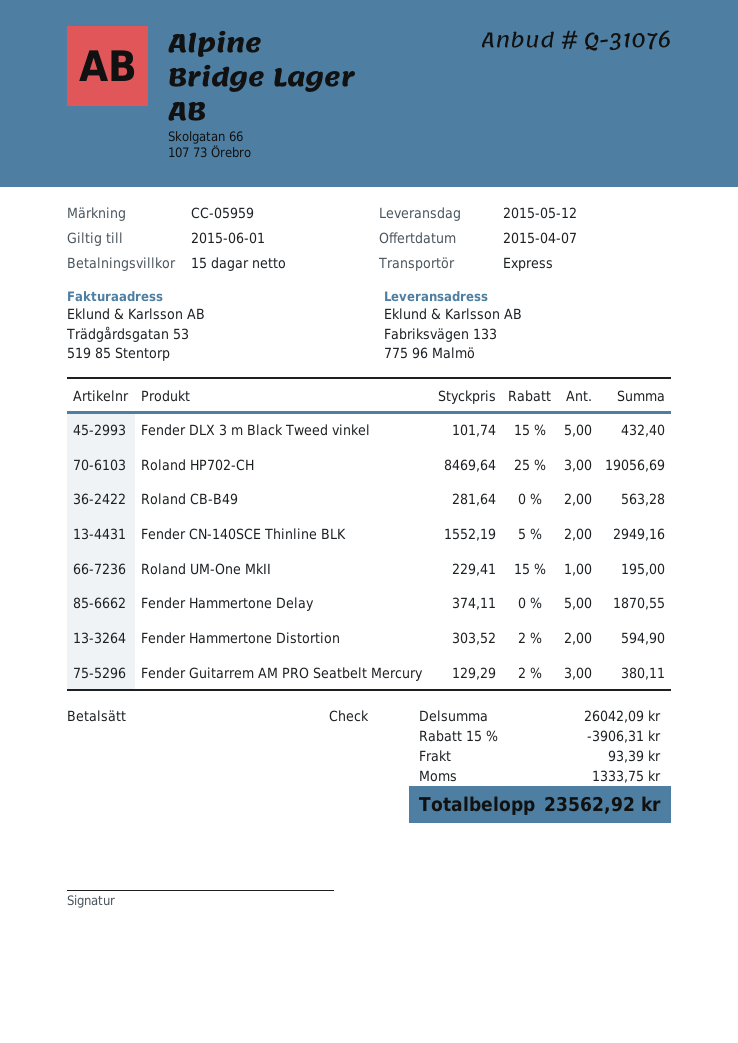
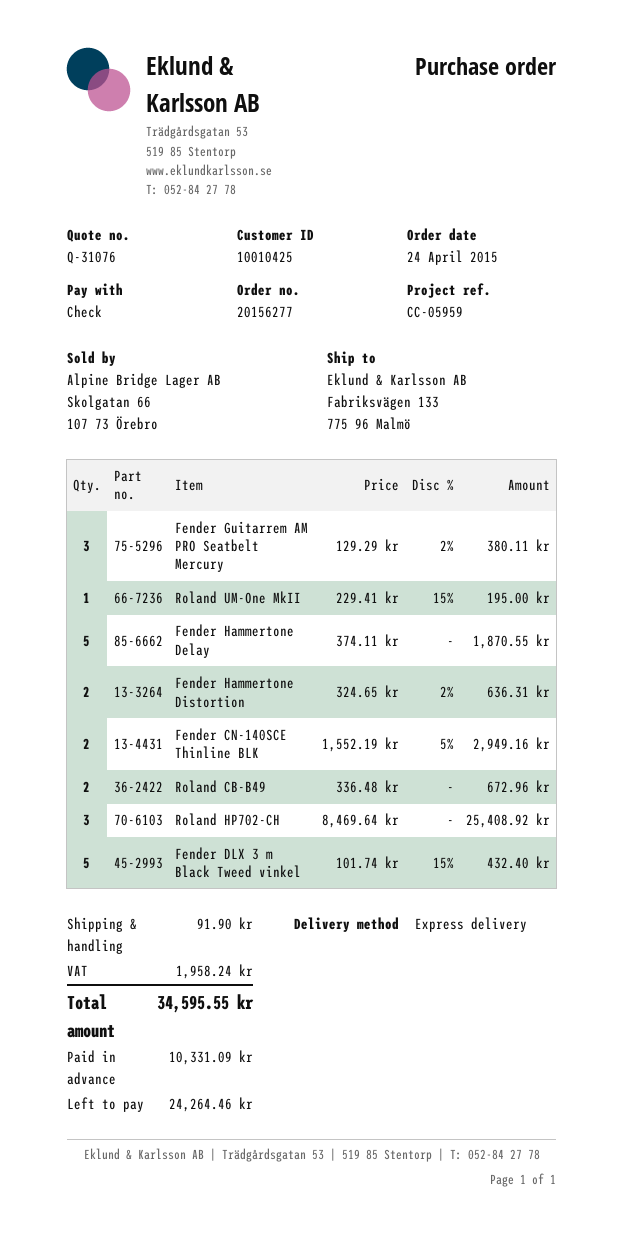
Roland HP702-CH: 3 x 8469.64 - 25% = 19056.69 -> 3 x 8469.64 = 25408.92
Roland CB-B49: 2 x 281.64 = 563.28 -> 2 x 336.48 = 672.96
Fender Hammertone Distortion: 2 x 303.52 - 2% = 594.90 -> 2 x 324.65 - 2% = 636.31
discount: 15% = 3906.31 -> none
shipping: 93.39 -> 91.90
tax: 1333.75 -> 1958.24
total: 23562.92 -> 34595.55

